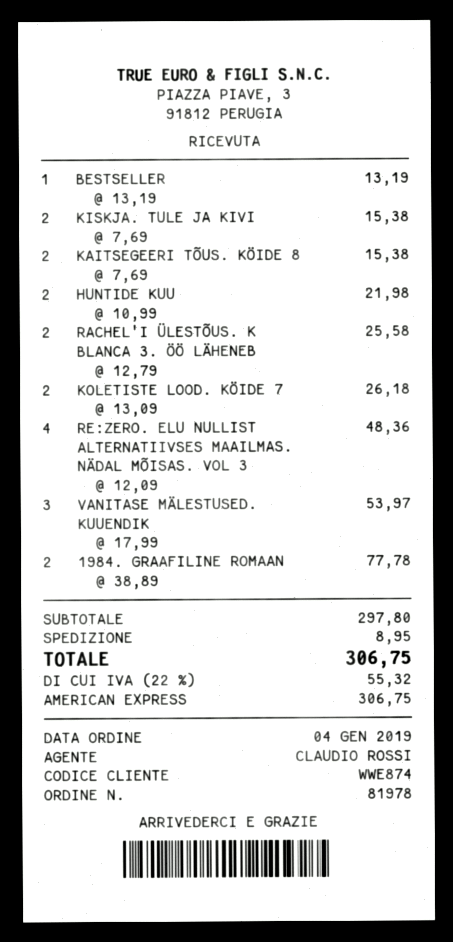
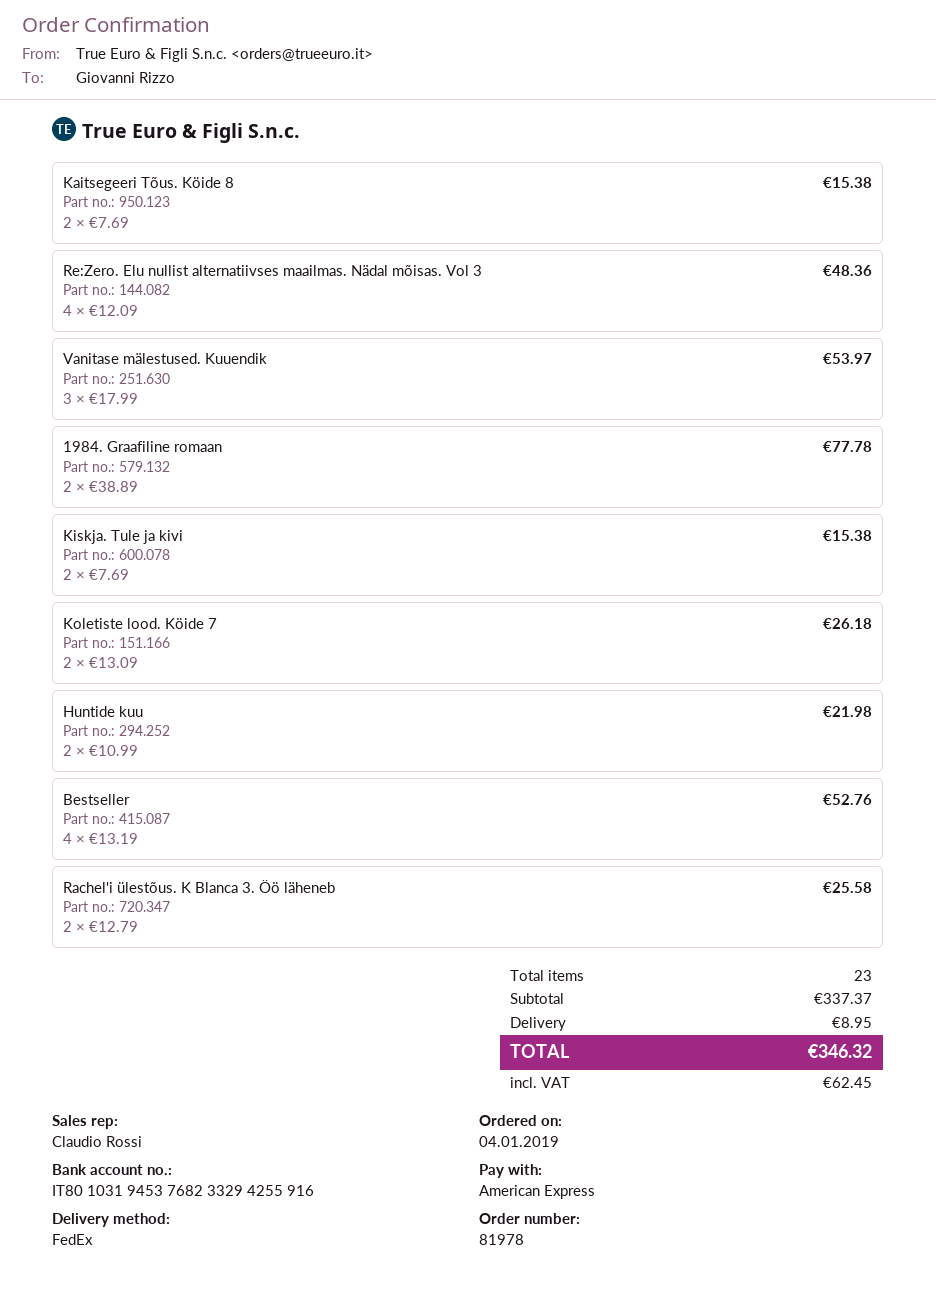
BESTSELLER: 1 x 13.19 = 13.19 -> 4 x 13.19 = 52.76
subtotal: 297.80 -> 337.37
tax: 55.32 -> 62.45
total: 306.75 -> 346.32

